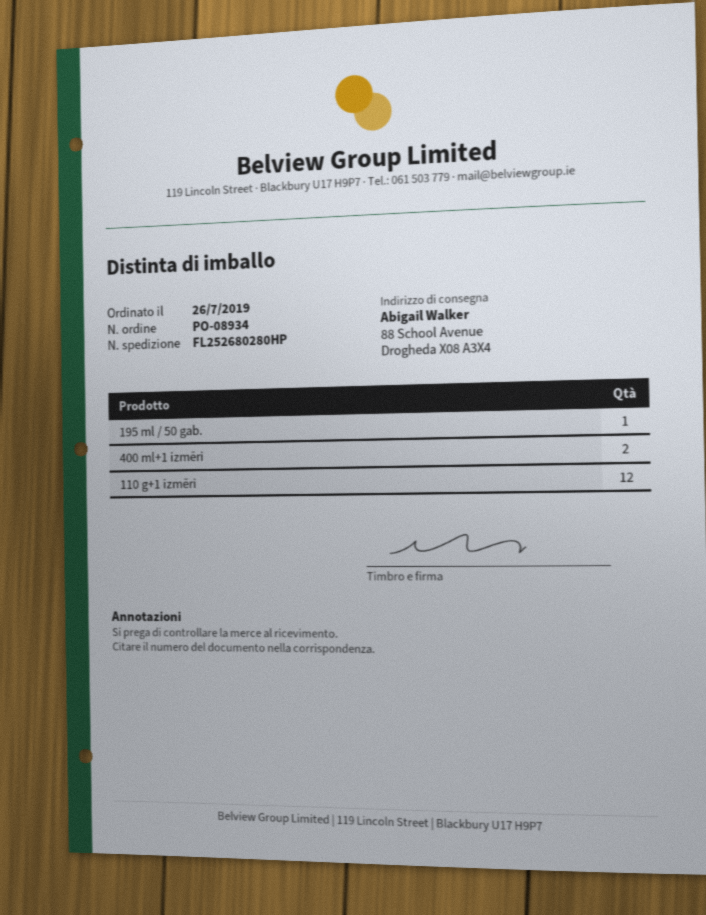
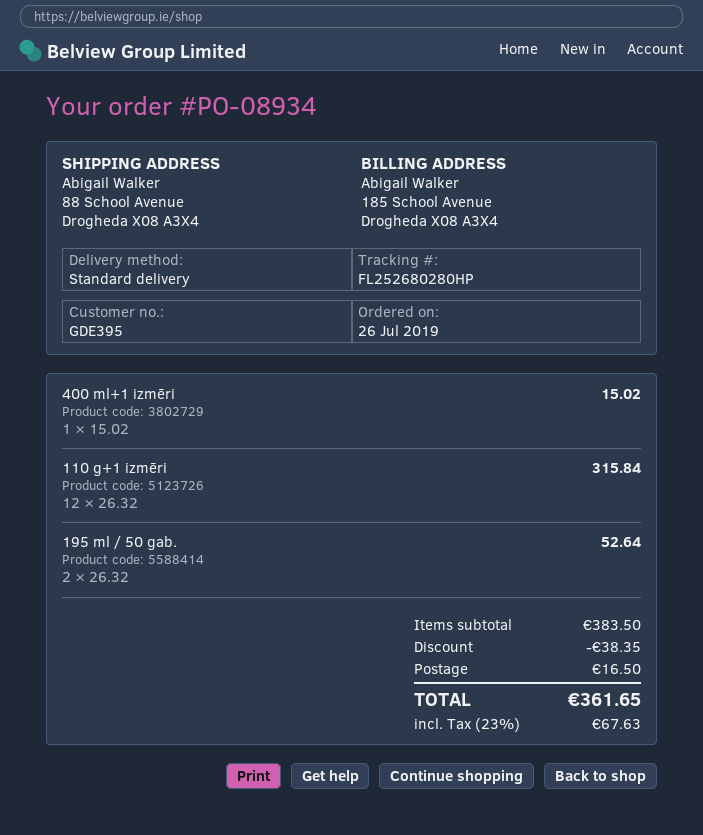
195 ml / 50 gab.: 1 -> 2
400 ml+1 izmēri: 2 -> 1

